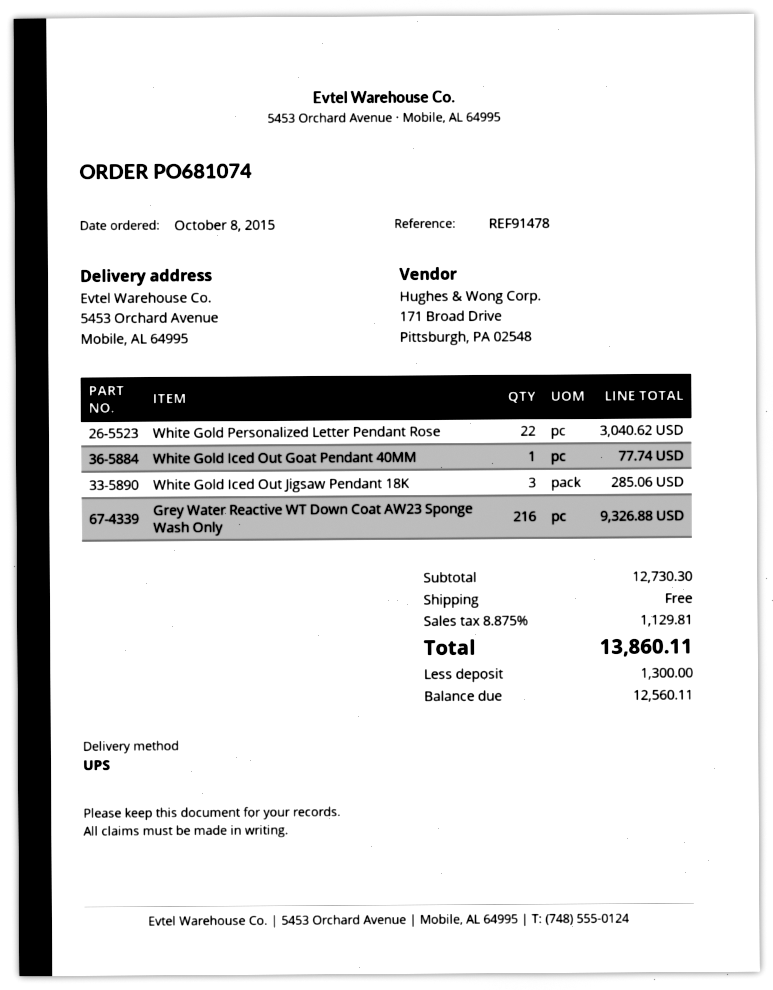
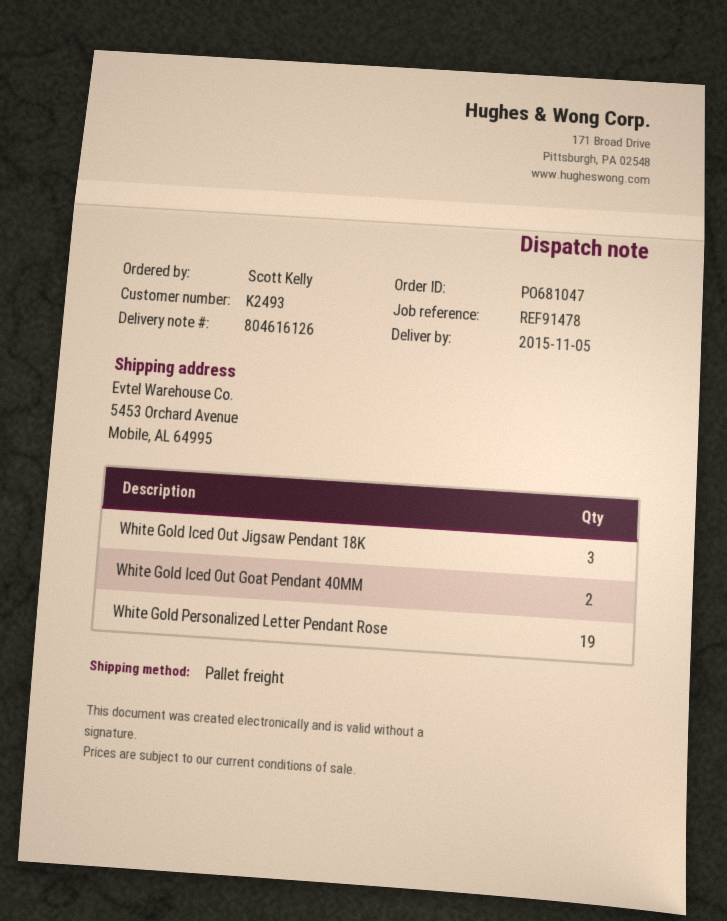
order number: PO681074 -> PO681047
shipping method: UPS -> pallet freight
White Gold Personalized Letter Pendant Rose: 22 -> 19
White Gold Iced Out Goat Pendant 40MM: 1 -> 2
Grey Water Reactive WT Down Coat AW23 Sponge Wash Only: 216 -> none

